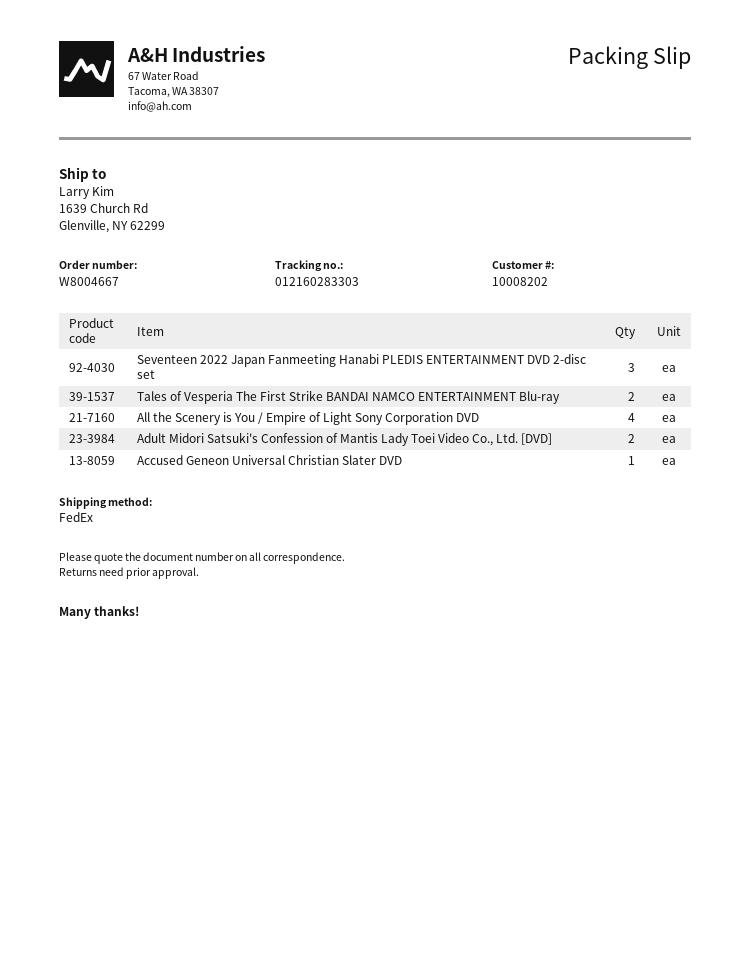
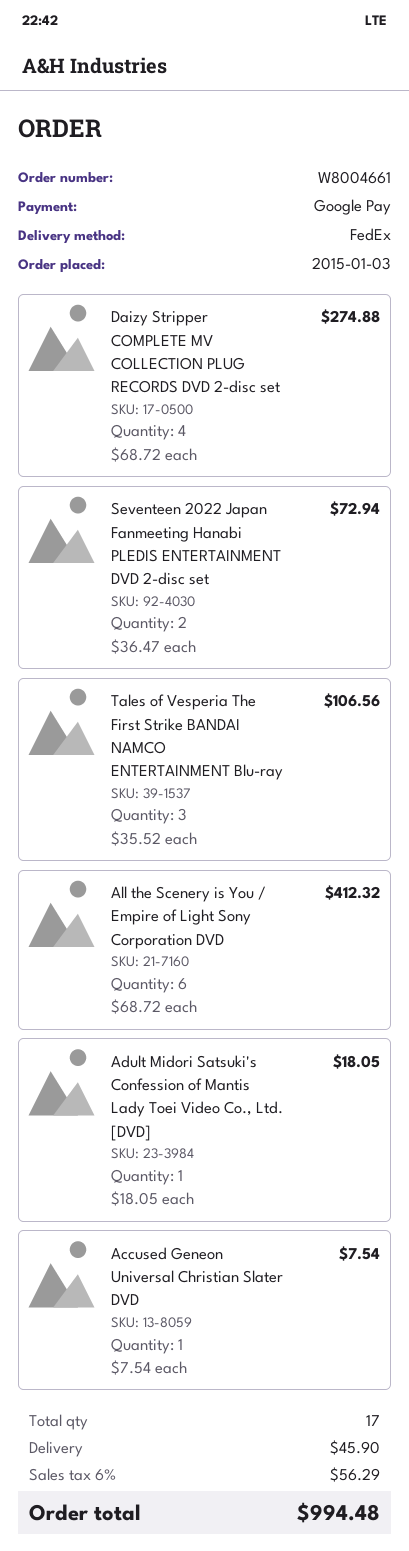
order number: W8004667 -> W8004661
Seventeen 2022 Japan Fanmeeting Hanabi PLEDIS ENTERTAINMENT DVD 2-disc set: 3 -> 2
Tales of Vesperia The First Strike BANDAI NAMCO ENTERTAINMENT Blu-ray: 2 -> 3
All the Scenery is You / Empire of Light Sony Corporation DVD: 4 -> 6
Adult Midori Satsuki's Confession of Mantis Lady Toei Video Co., Ltd. [DVD]: 2 -> 1
Daizy Stripper COMPLETE MV COLLECTION PLUG RECORDS DVD 2-disc set: none -> 4

